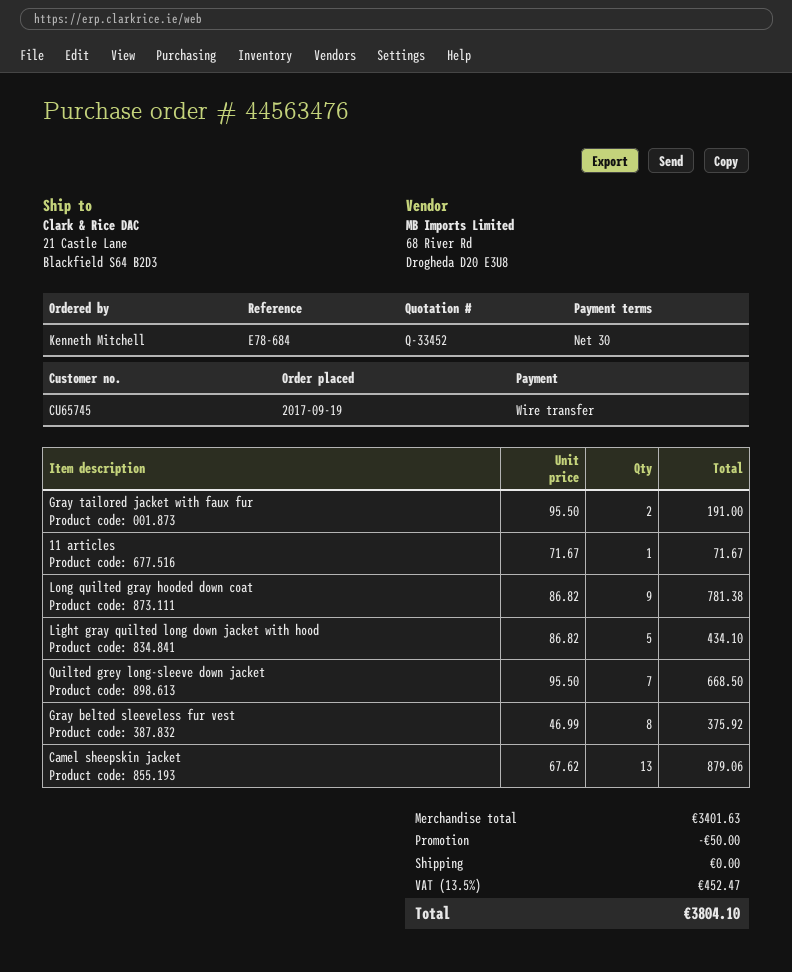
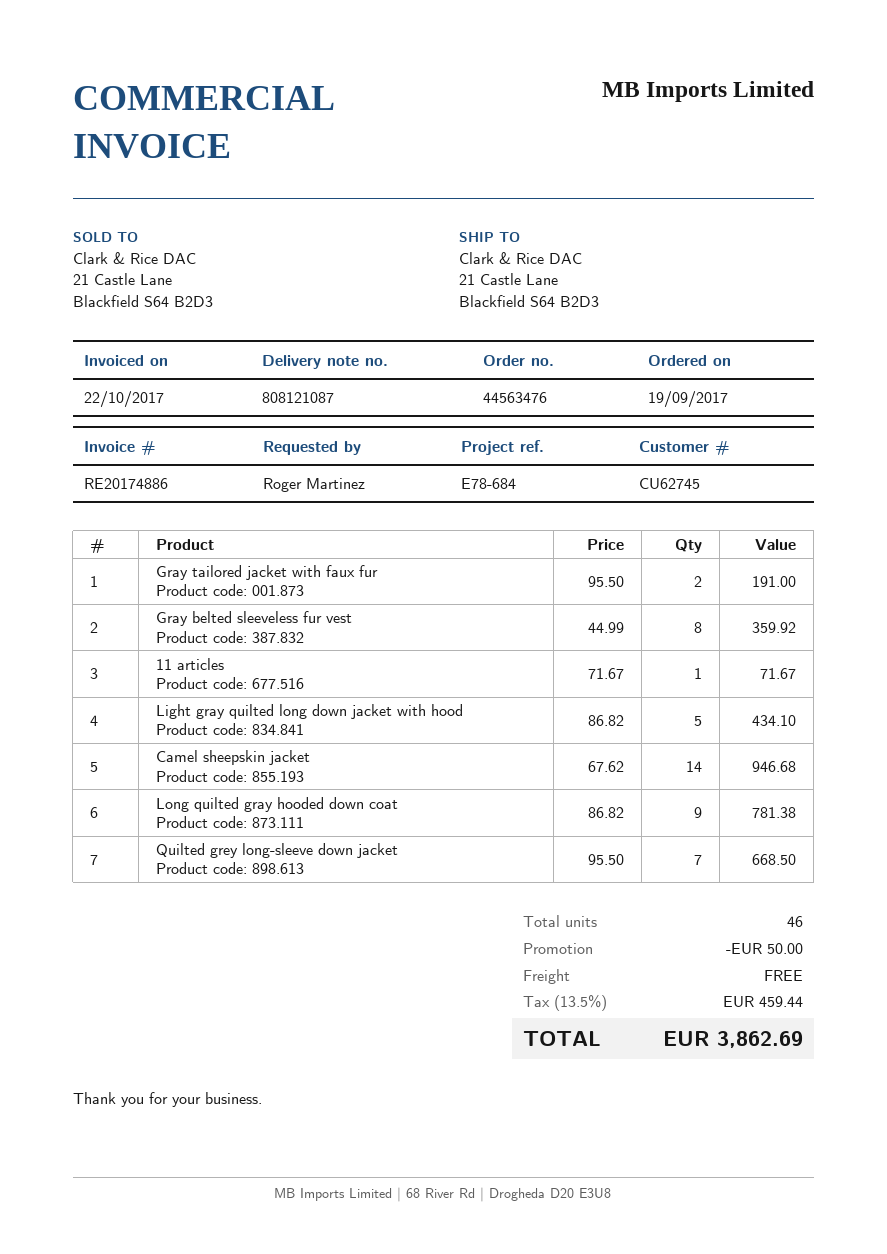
customer number: CU65745 -> CU62745
ordered by: Kenneth Mitchell -> Roger Martinez
Gray belted sleeveless fur vest: 8 x 46.99 = 375.92 -> 8 x 44.99 = 359.92
Camel sheepskin jacket: 13 x 67.62 = 879.06 -> 14 x 67.62 = 946.68
tax: 13.5% = 452.47 -> 13.5% = 459.44
total: 3804.10 -> 3862.69

